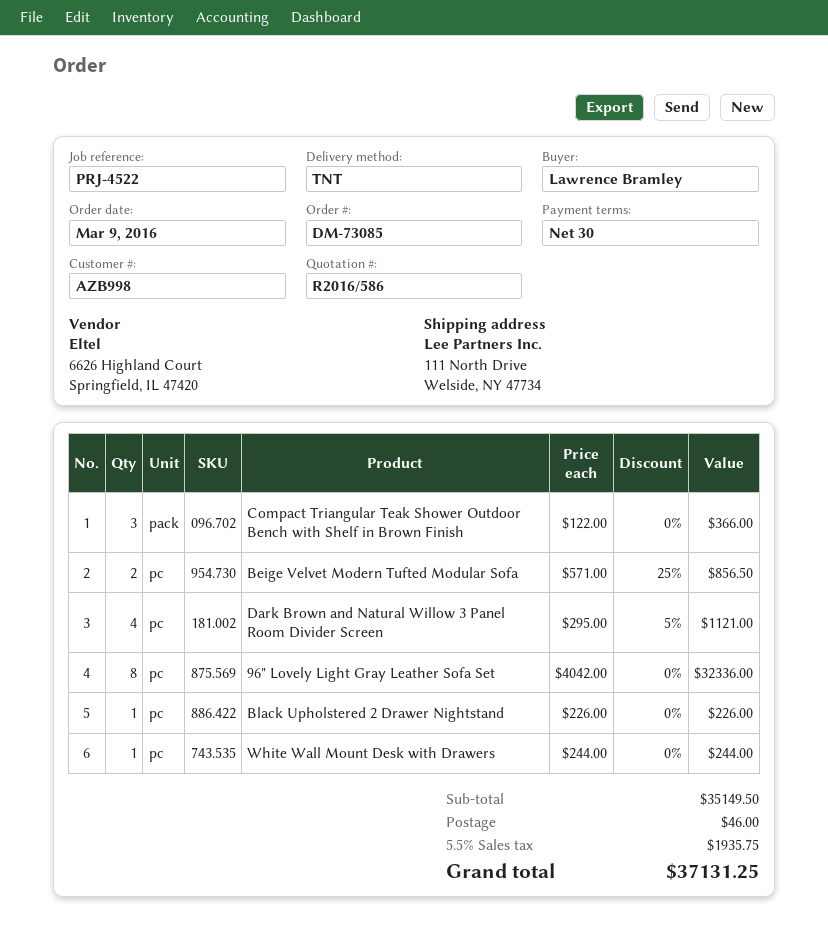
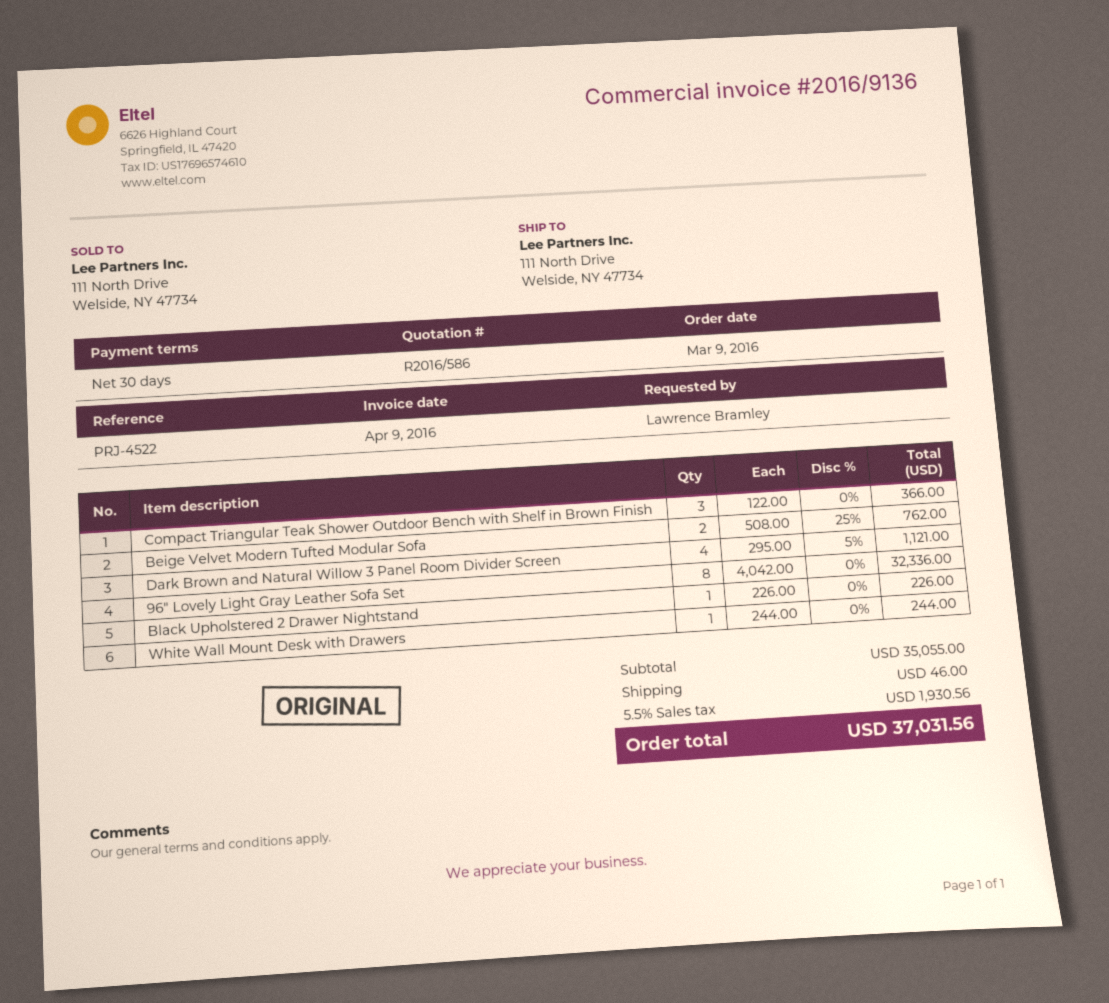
Beige Velvet Modern Tufted Modular Sofa: 2 x 571.00 - 25% = 856.50 -> 2 x 508.00 - 25% = 762.00
subtotal: 35149.50 -> 35055.00
tax: 5.5% = 1935.75 -> 5.5% = 1930.56
total: 37131.25 -> 37031.56

